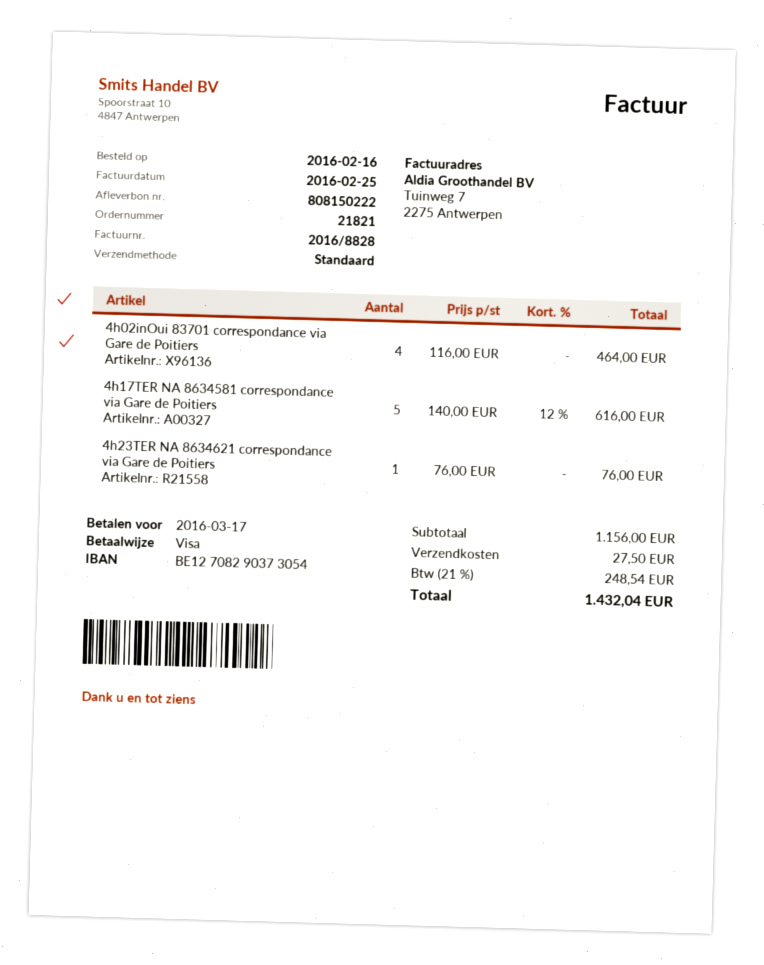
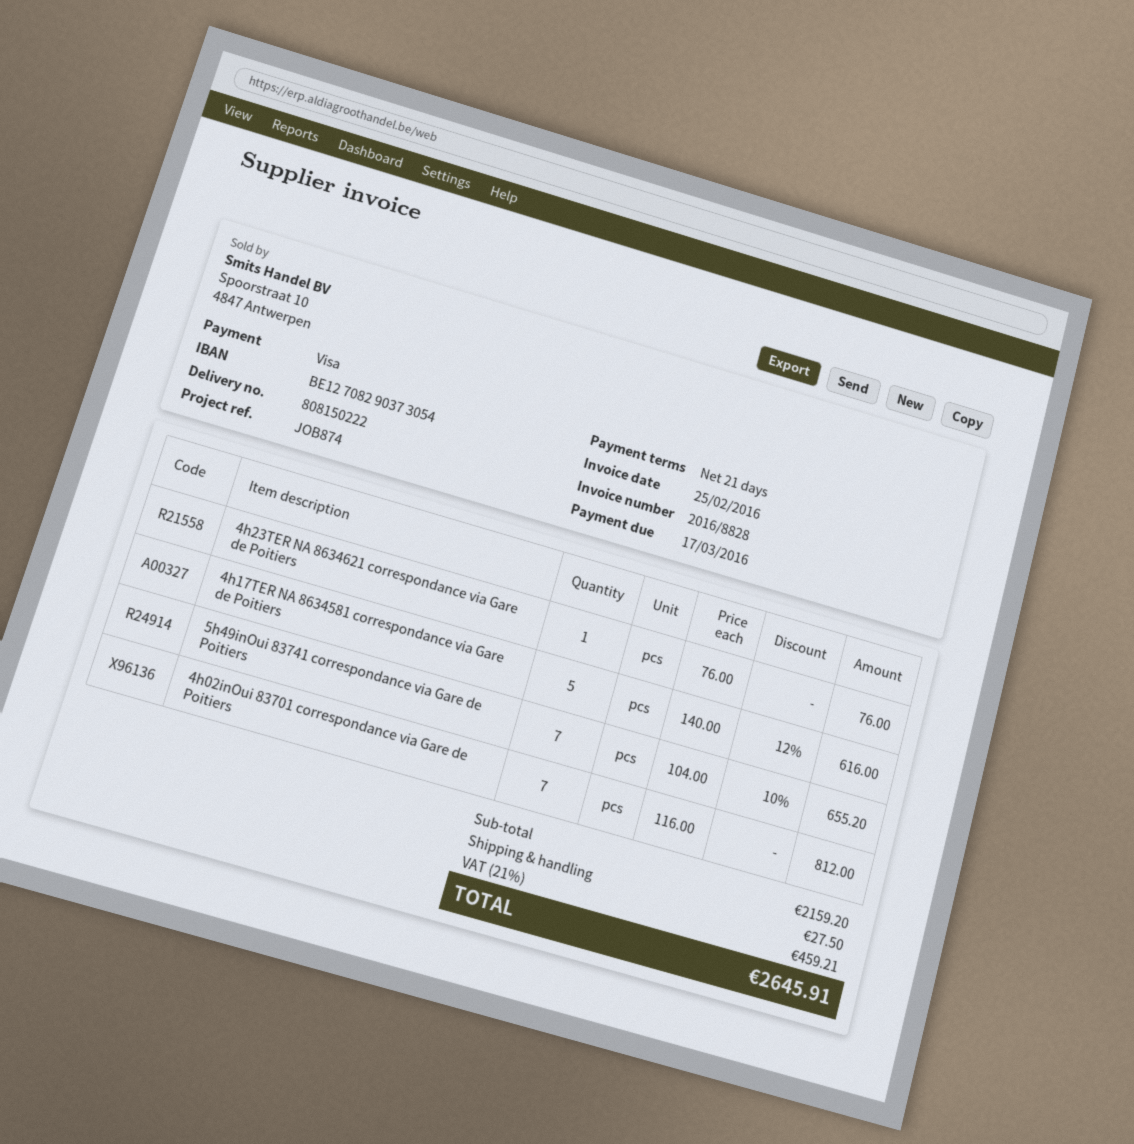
4h02inOui 83701 correspondance via Gare de Poitiers: 4 x 116.00 = 464.00 -> 7 x 116.00 = 812.00
5h49inOui 83741 correspondance via Gare de Poitiers: none -> 7 x 104.00 - 10% = 655.20
subtotal: 1156.00 -> 2159.20
tax: 21% = 248.54 -> 21% = 459.21
total: 1432.04 -> 2645.91

